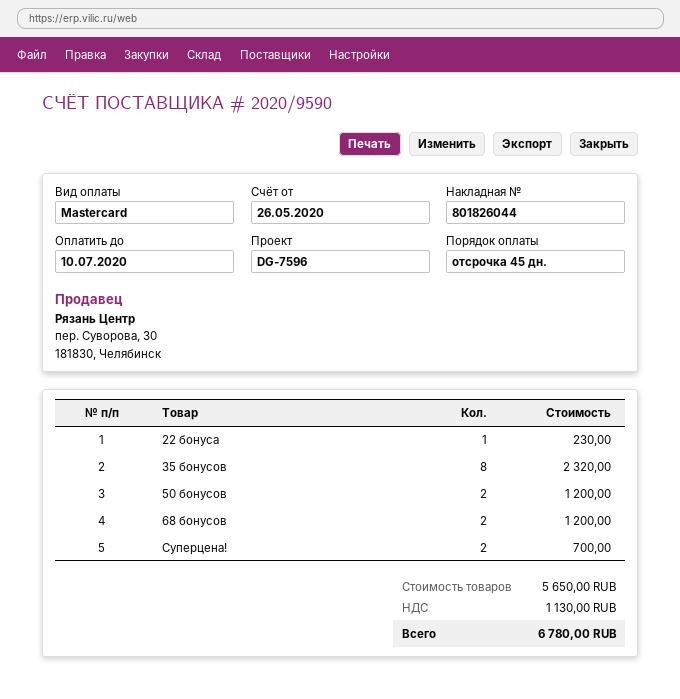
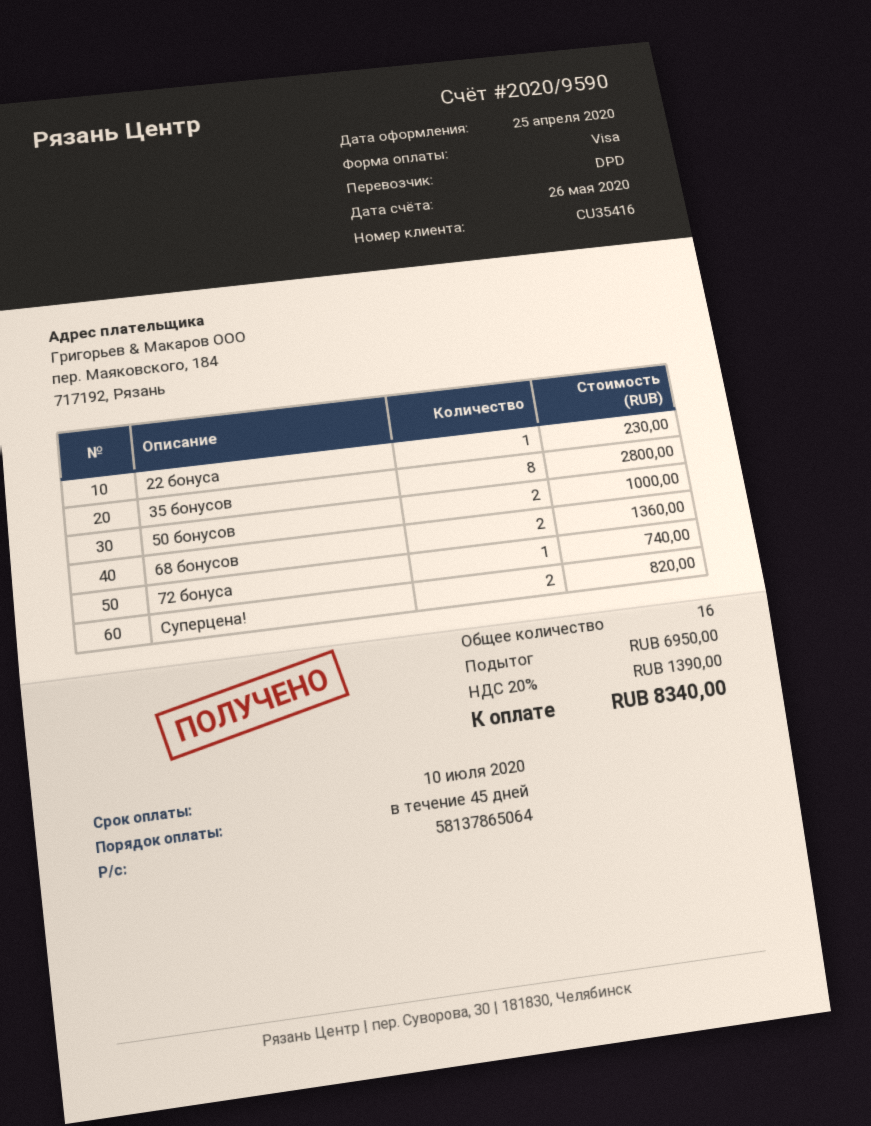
payment method: Mastercard -> Visa
35 бонусов: 8 for 2320.00 -> 8 for 2800.00
50 бонусов: 2 for 1200.00 -> 2 for 1000.00
68 бонусов: 2 for 1200.00 -> 2 for 1360.00
Суперцена!: 2 for 700.00 -> 2 for 820.00
72 бонуса: none -> 1 for 740.00
subtotal: 5650.00 -> 6950.00
tax: 1130.00 -> 1390.00
total: 6780.00 -> 8340.00

